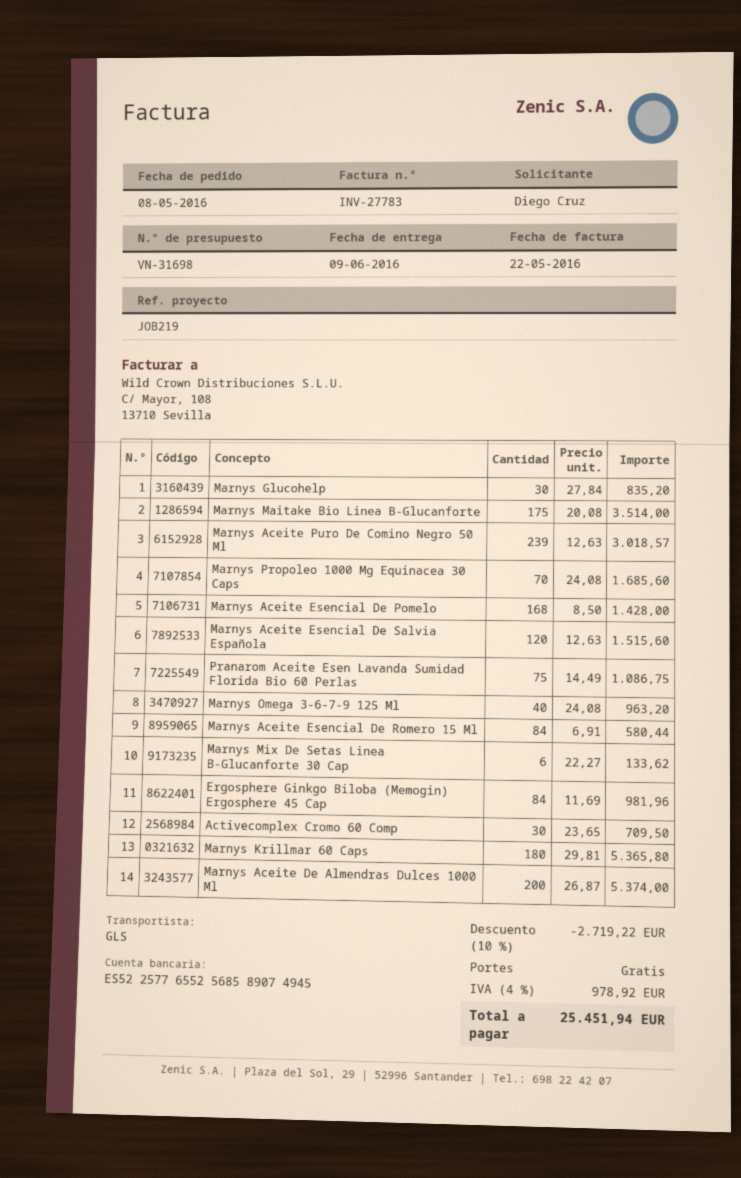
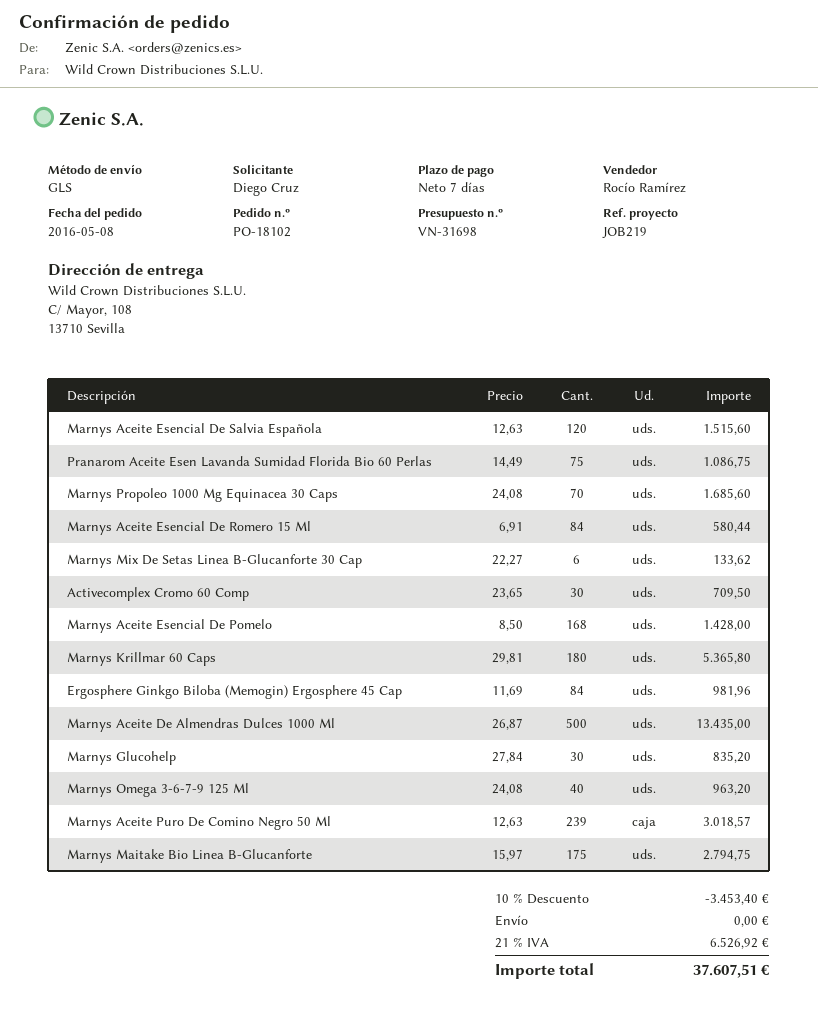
Marnys Maitake Bio Linea B-Glucanforte: 175 x 20.08 = 3514.00 -> 175 x 15.97 = 2794.75
Marnys Aceite De Almendras Dulces 1000 Ml: 200 x 26.87 = 5374.00 -> 500 x 26.87 = 13435.00
discount: 10% = 2719.22 -> 10% = 3453.40
tax: 4% = 978.92 -> 21% = 6526.92
total: 25451.94 -> 37607.51

